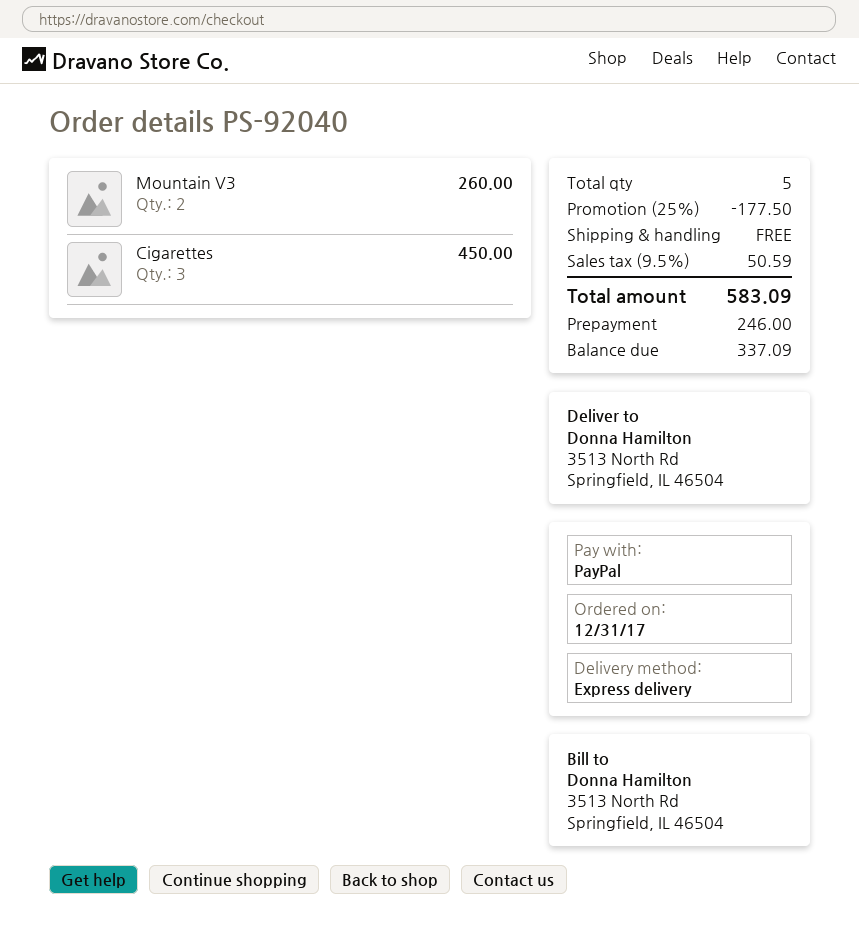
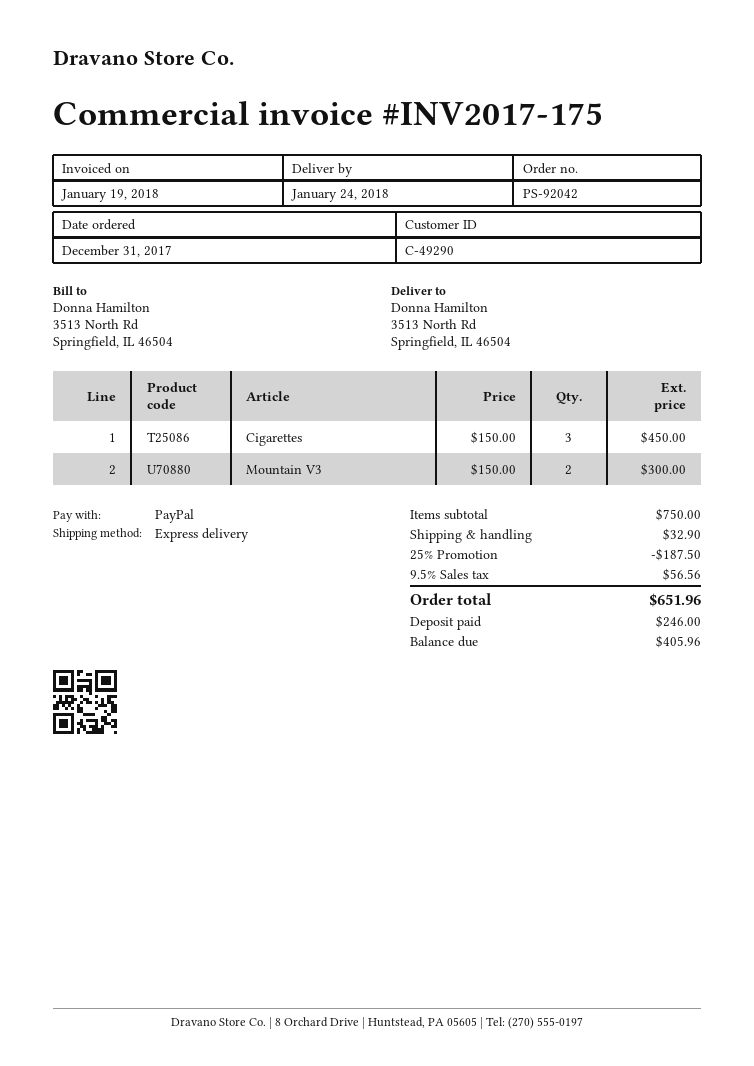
order number: PS-92040 -> PS-92042
Mountain V3: 2 for 260.00 -> 2 for 300.00
discount: 25% = 177.50 -> 25% = 187.50
shipping: 0.00 -> 32.90
tax: 9.5% = 50.59 -> 9.5% = 56.56
total: 583.09 -> 651.96
balance: 337.09 -> 405.96

